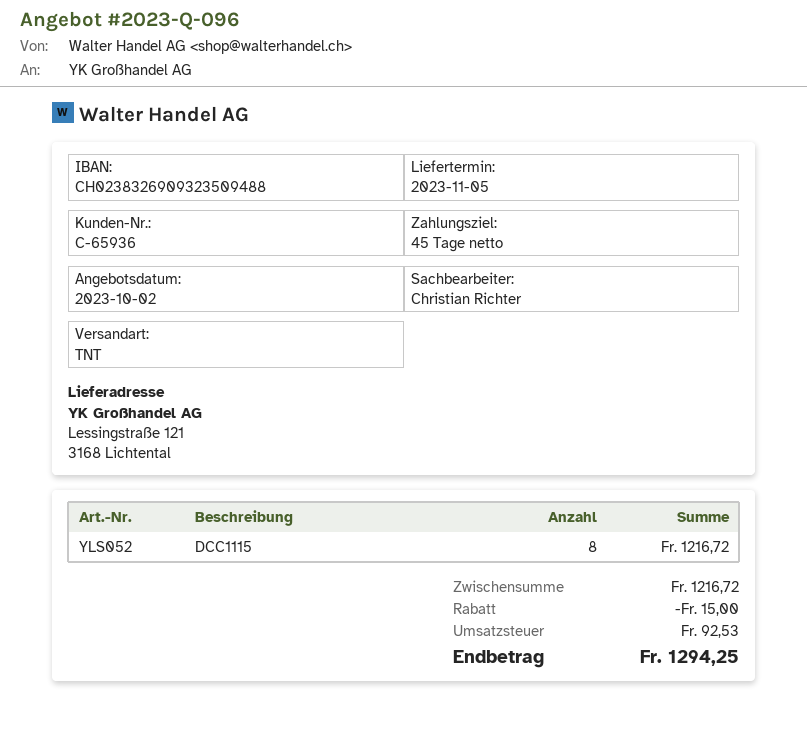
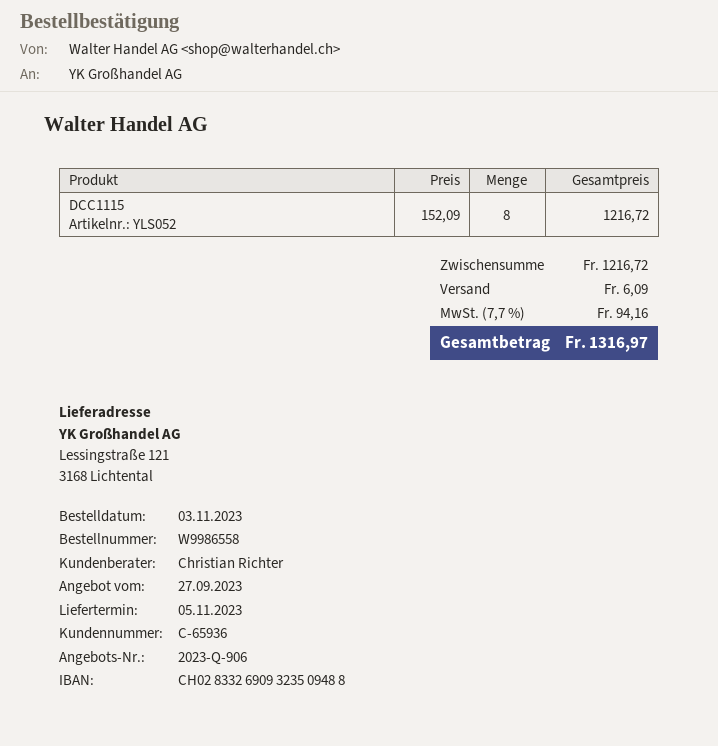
quote number: 2023-Q-096 -> 2023-Q-906
quote date: 2023-10-02 -> 2023-09-27
bank account: CH0238326909323509488 -> CH0283326909323509488
discount: 15.00 -> none
shipping: none -> 6.09
tax: 92.53 -> 94.16
total: 1294.25 -> 1316.97

